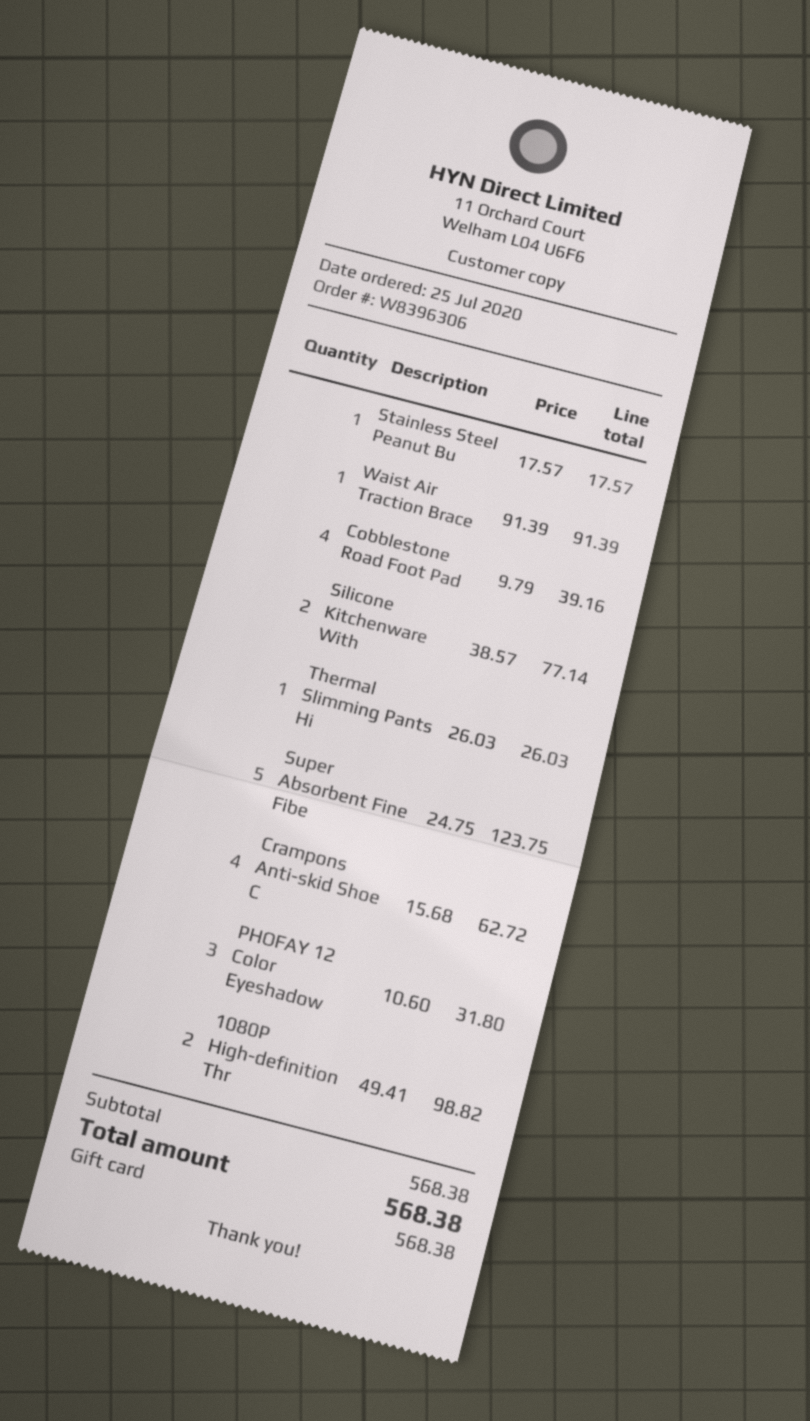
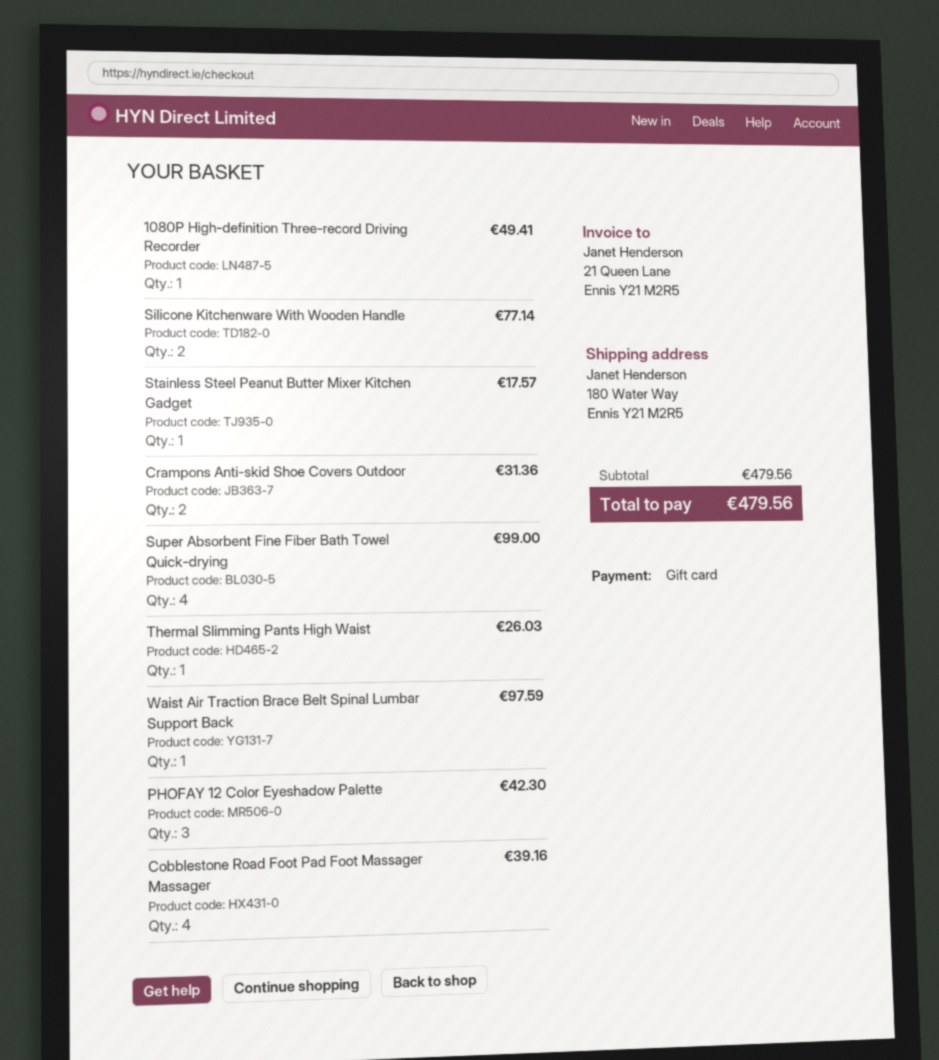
Waist Air Traction Brace: 1 for 91.39 -> 1 for 97.59
Super Absorbent Fine Fibe: 5 for 123.75 -> 4 for 99.00
Crampons Anti-skid Shoe C: 4 for 62.72 -> 2 for 31.36
PHOFAY 12 Color Eyeshadow: 3 for 31.80 -> 3 for 42.30
1080P High-definition Thr: 2 for 98.82 -> 1 for 49.41
subtotal: 568.38 -> 479.56
total: 568.38 -> 479.56

